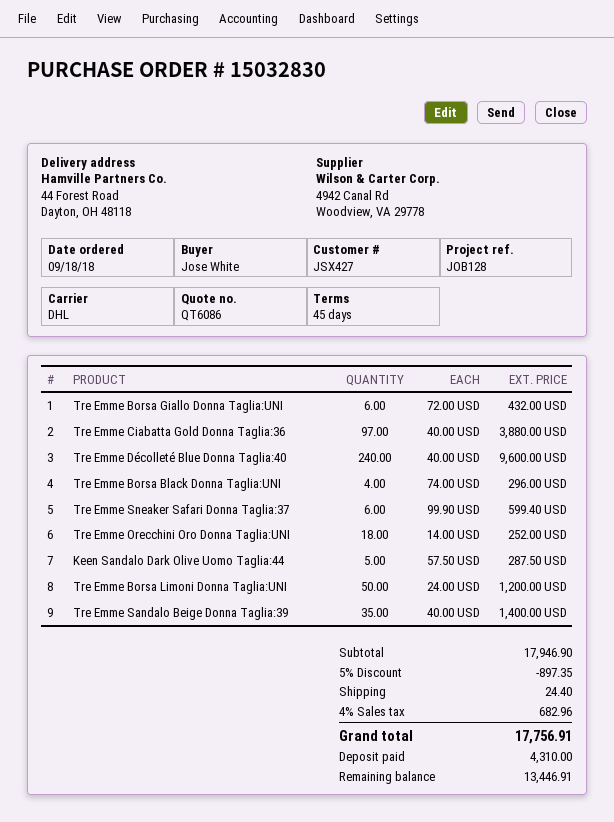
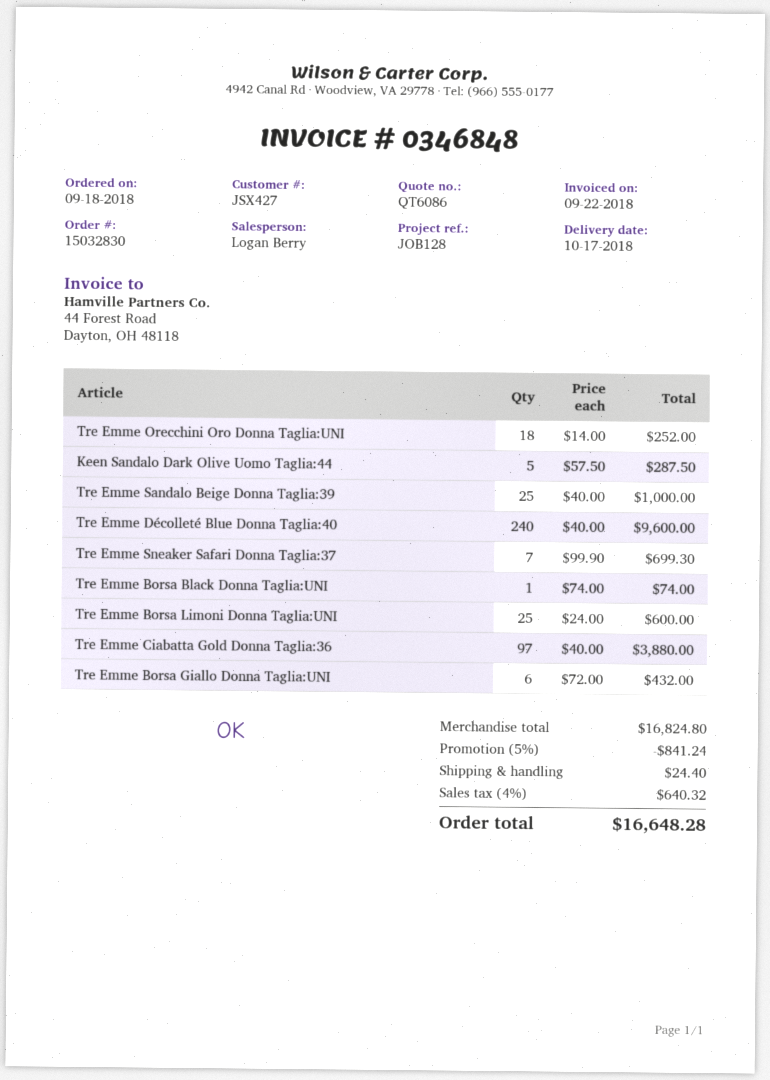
Tre Emme Borsa Black Donna Taglia:UNI: 4 x 74.00 = 296.00 -> 1 x 74.00 = 74.00
Tre Emme Sneaker Safari Donna Taglia:37: 6 x 99.90 = 599.40 -> 7 x 99.90 = 699.30
Tre Emme Borsa Limoni Donna Taglia:UNI: 50 x 24.00 = 1200.00 -> 25 x 24.00 = 600.00
Tre Emme Sandalo Beige Donna Taglia:39: 35 x 40.00 = 1400.00 -> 25 x 40.00 = 1000.00
subtotal: 17946.90 -> 16824.80
discount: 5% = 897.35 -> 5% = 841.24
tax: 4% = 682.96 -> 4% = 640.32
total: 17756.91 -> 16648.28

